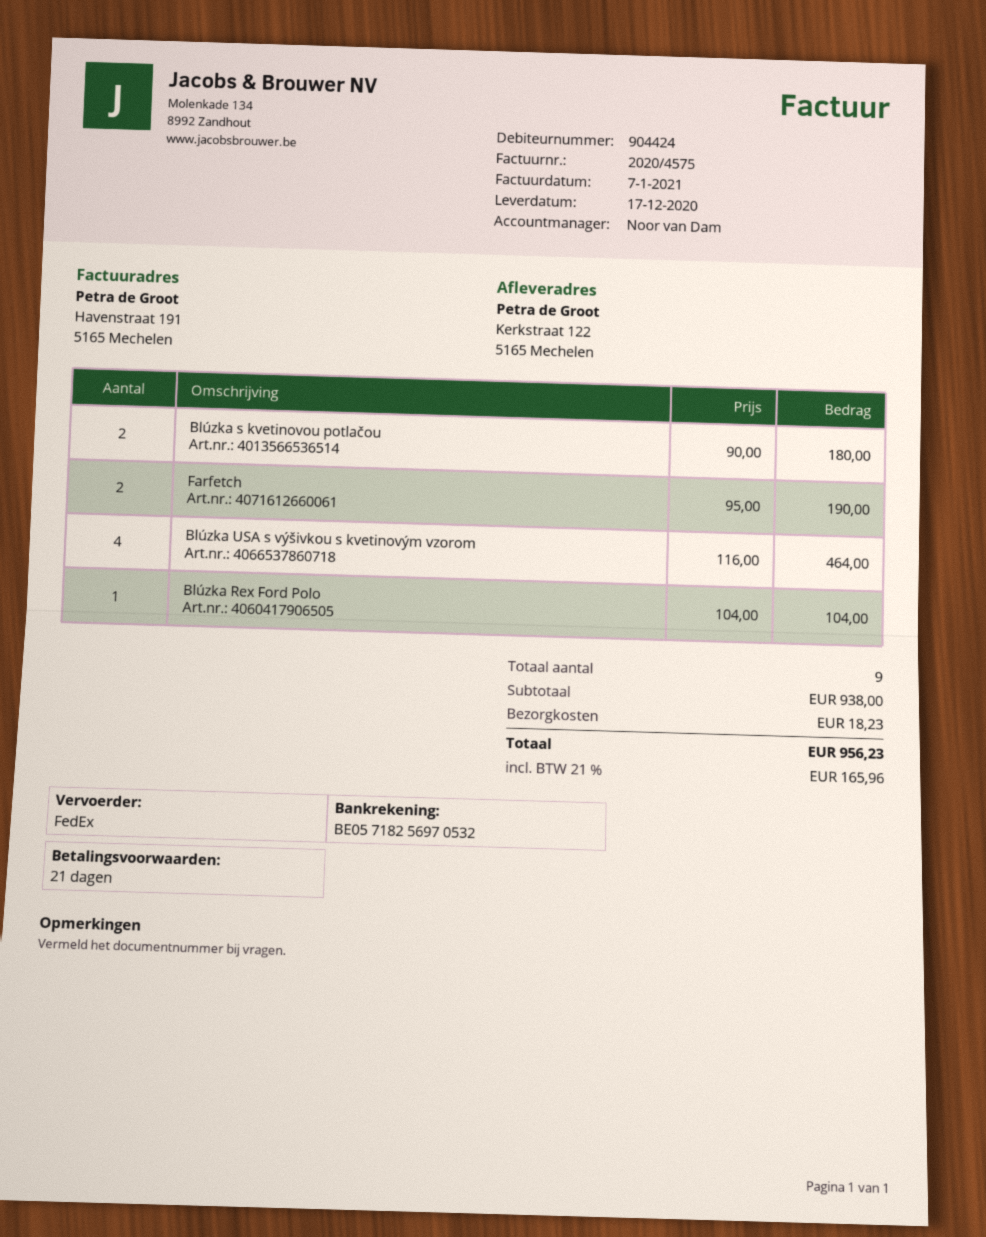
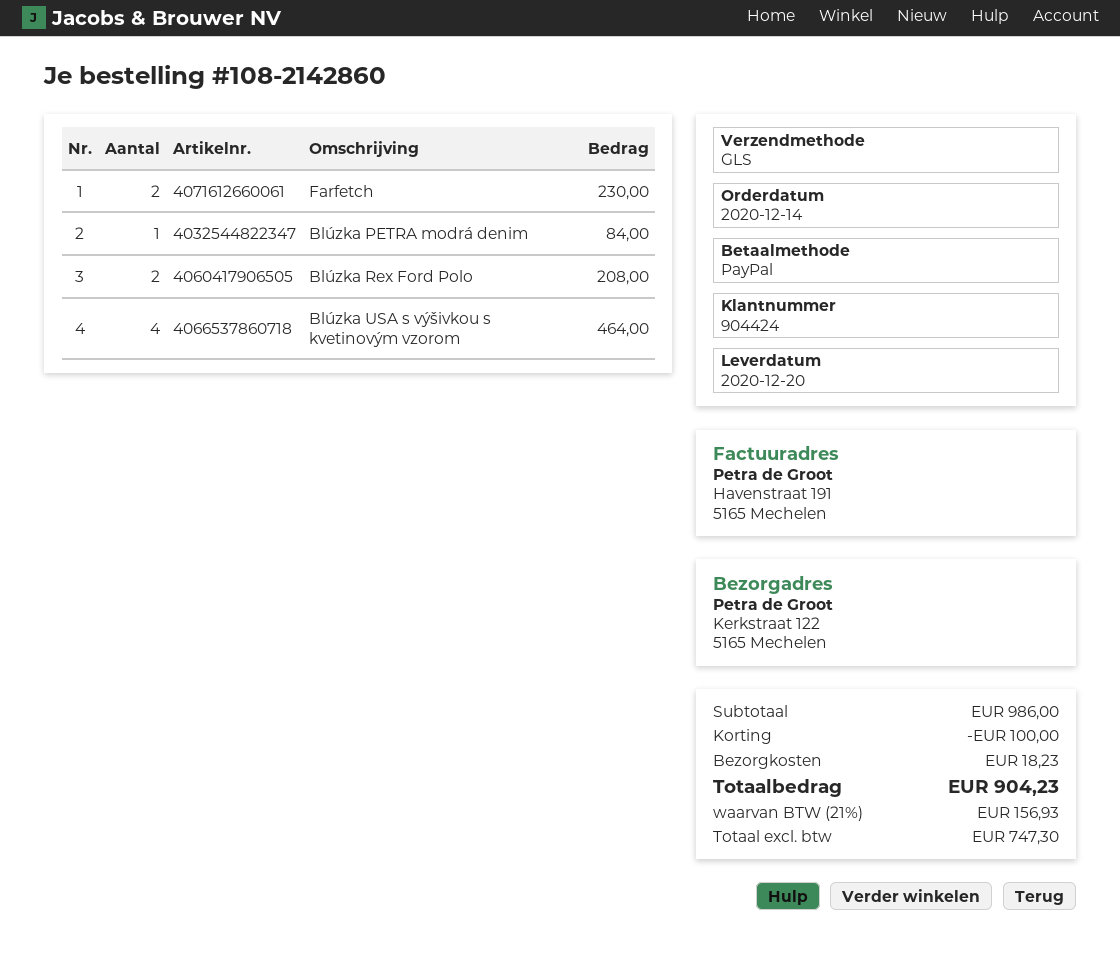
delivery date: 2020-12-17 -> 2020-12-20
shipping method: FedEx -> GLS
Blúzka s kvetinovou potlačou: 2 for 180.00 -> none
Farfetch: 2 for 190.00 -> 2 for 230.00
Blúzka Rex Ford Polo: 1 for 104.00 -> 2 for 208.00
Blúzka PETRA modrá denim: none -> 1 for 84.00
subtotal: 938.00 -> 986.00
discount: none -> 100.00
tax: 21% = 165.96 -> 21% = 156.93
total: 956.23 -> 904.23

